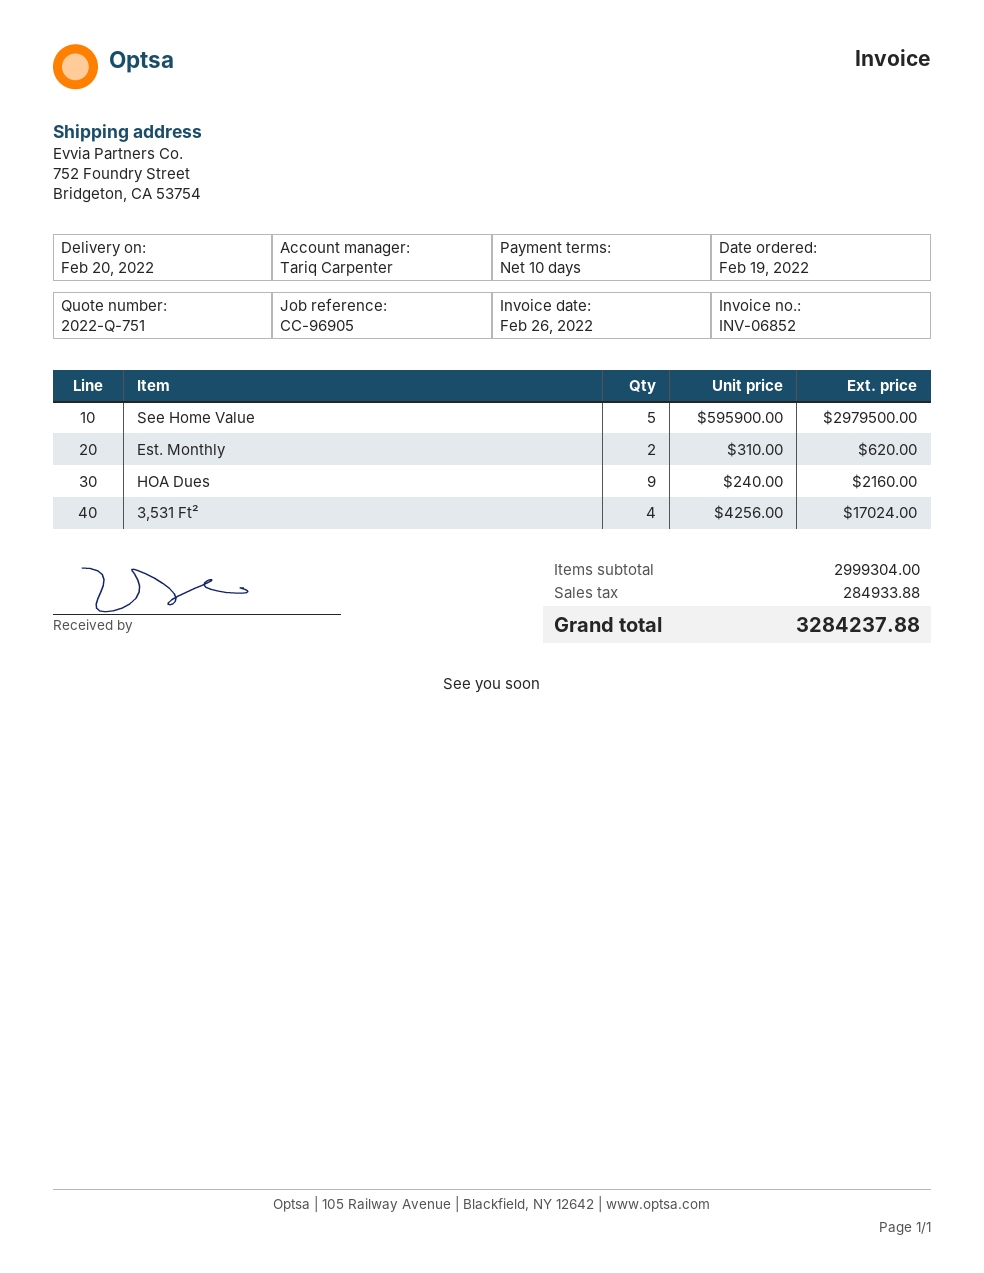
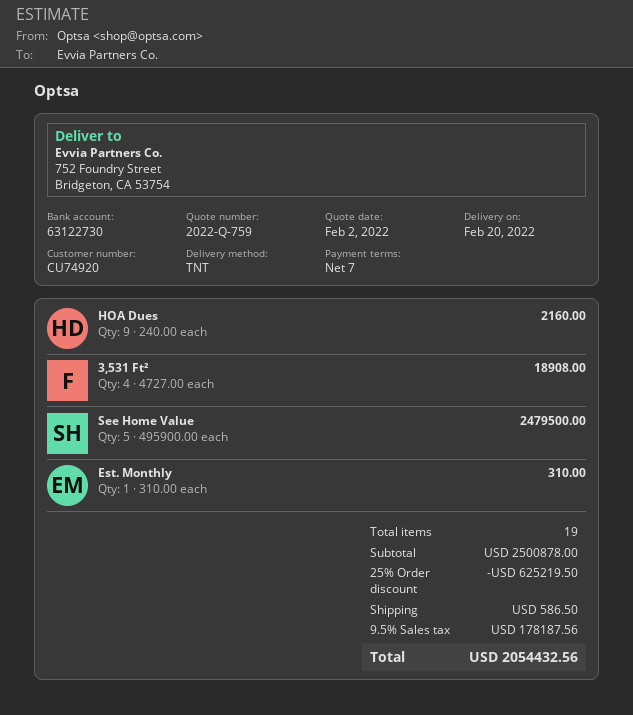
quote number: 2022-Q-751 -> 2022-Q-759
payment terms: 10 days -> 7 days
See Home Value: 5 x 595900.00 = 2979500.00 -> 5 x 495900.00 = 2479500.00
Est. Monthly: 2 x 310.00 = 620.00 -> 1 x 310.00 = 310.00
3,531 Ft²: 4 x 4256.00 = 17024.00 -> 4 x 4727.00 = 18908.00
subtotal: 2999304.00 -> 2500878.00
discount: none -> 25% = 625219.50
shipping: none -> 586.50
tax: 284933.88 -> 178187.56
total: 3284237.88 -> 2054432.56

